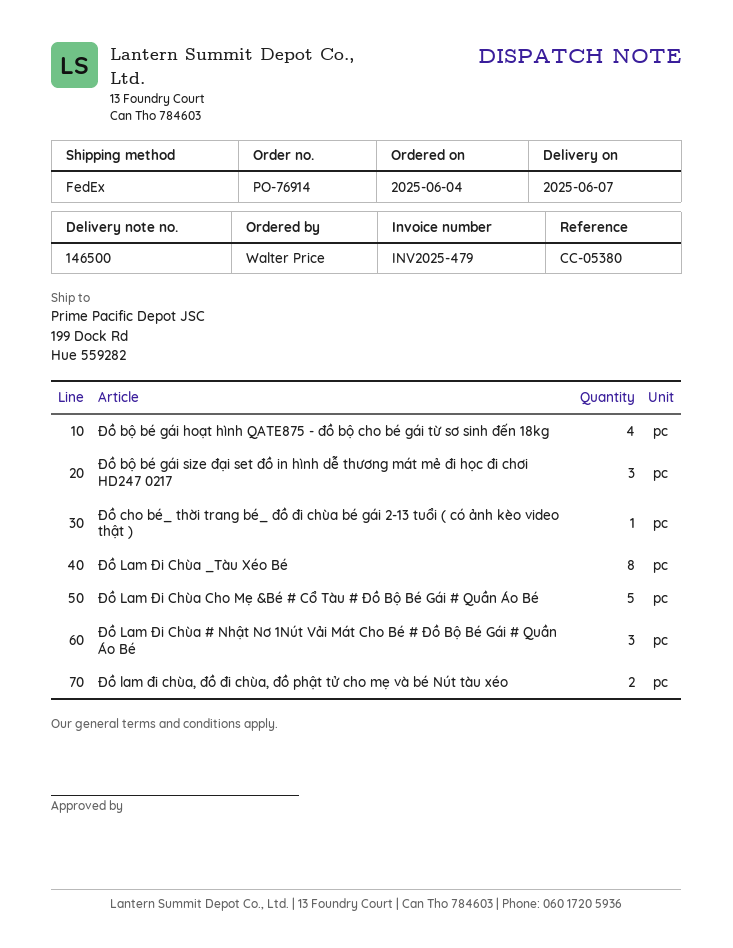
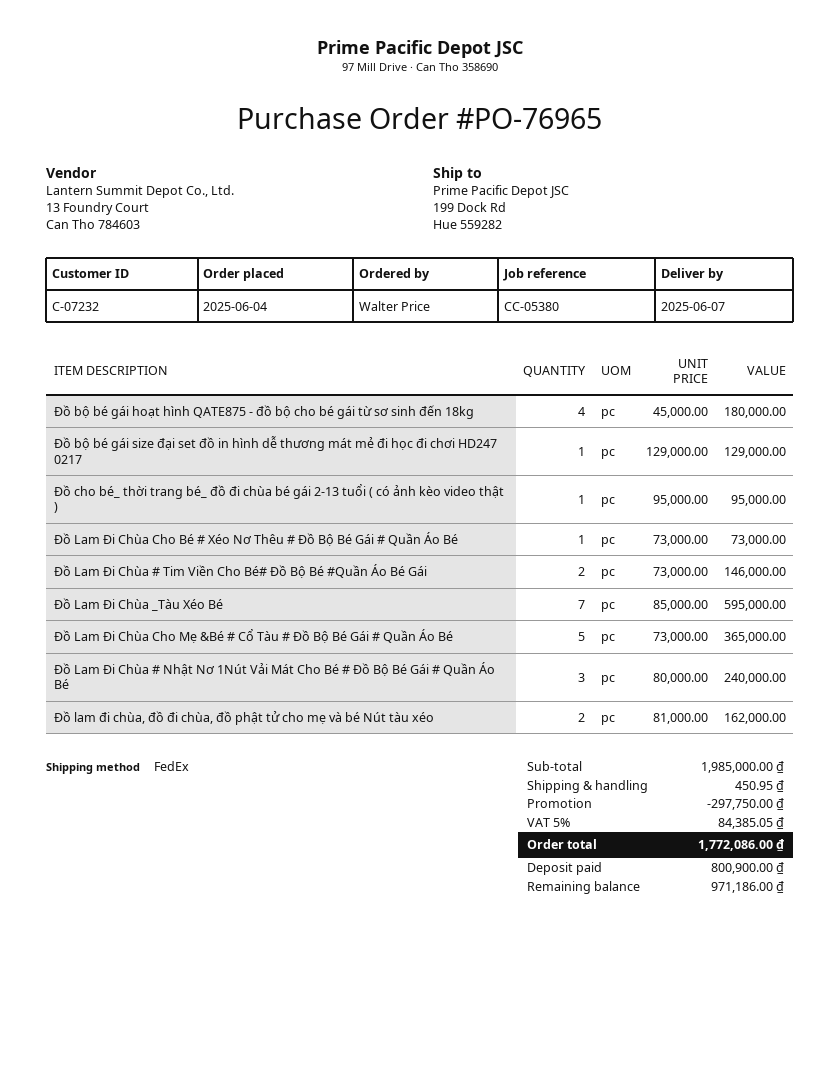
order number: PO-76914 -> PO-76965
Đồ bộ bé gái size đại set đồ in hình dễ thương mát mẻ đi học đi chơi HD247 0217: 3 -> 1
Đồ Lam Đi Chùa _Tàu Xéo Bé: 8 -> 7
Đồ Lam Đi Chùa Cho Bé # Xéo Nơ Thêu # Đồ Bộ Bé Gái # Quần Áo Bé: none -> 1
Đồ Lam Đi Chùa # Tim Viền Cho Bé# Đồ Bộ Bé #Quần Áo Bé Gái: none -> 2

